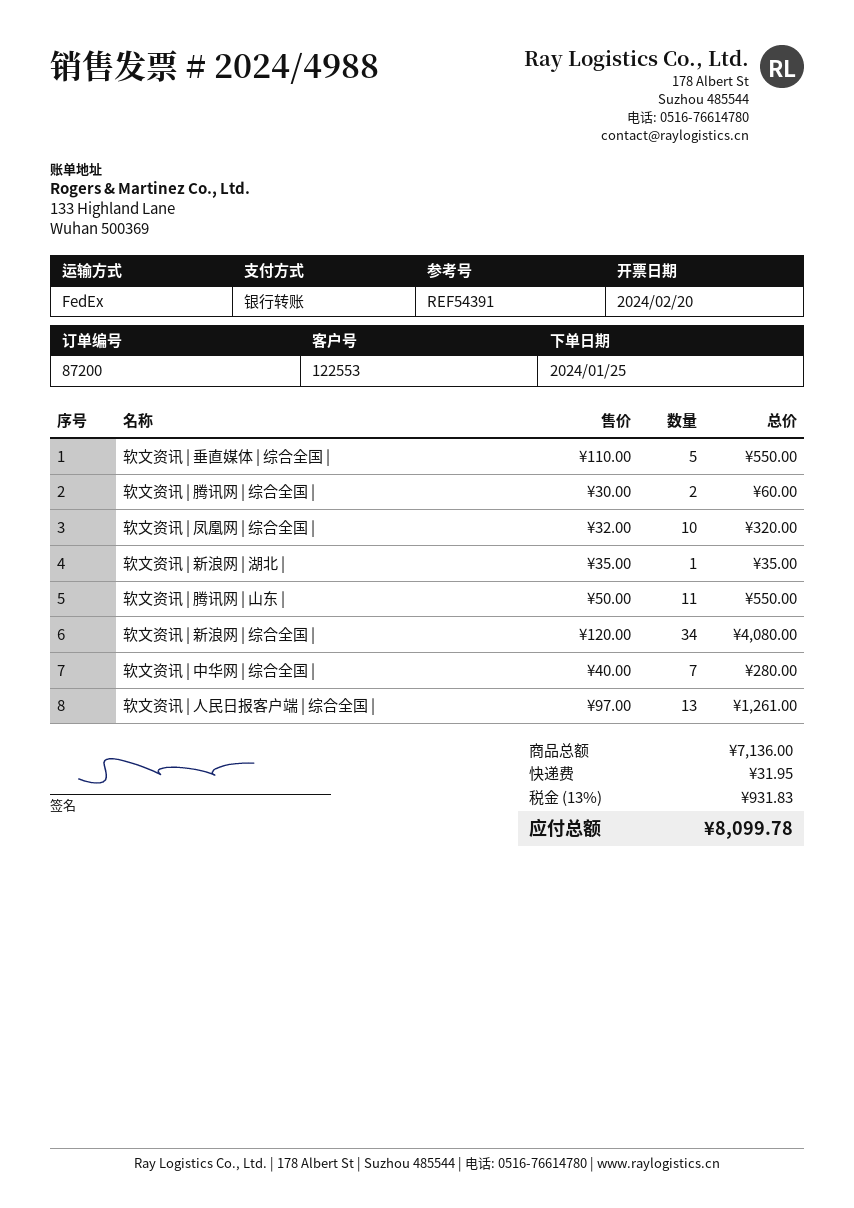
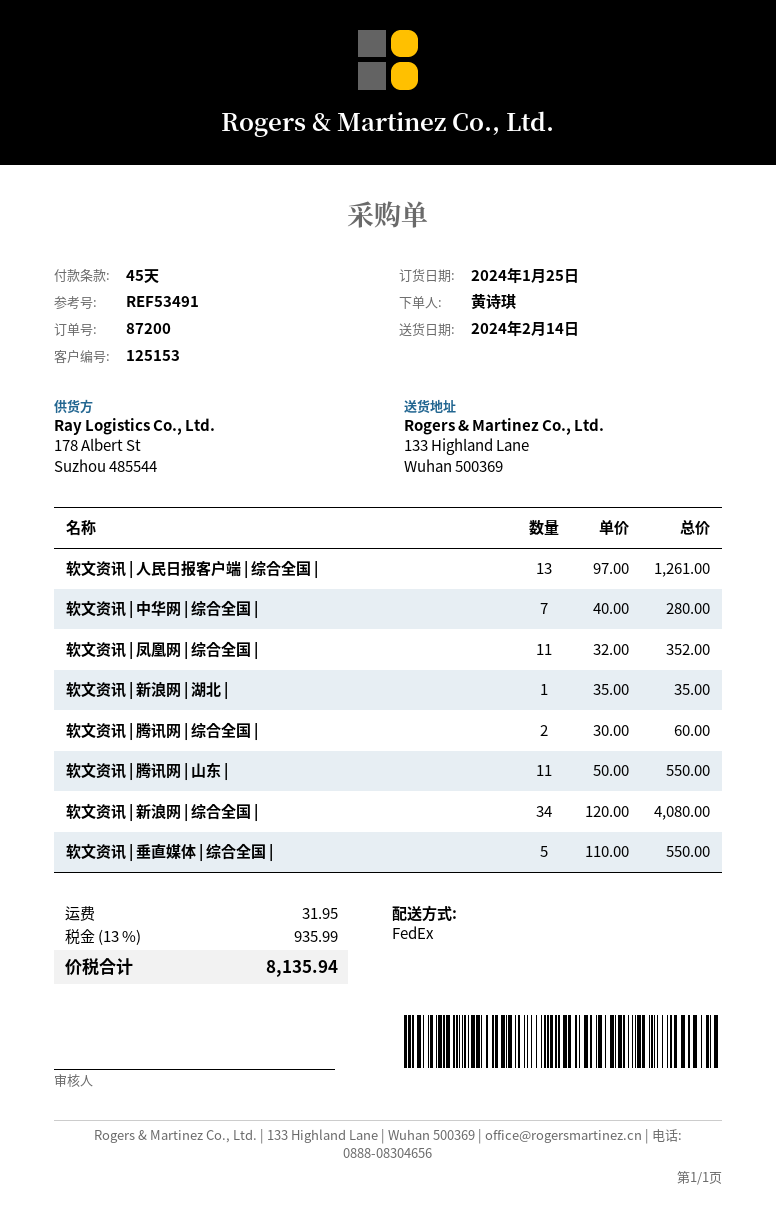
customer number: 122553 -> 125153
reference: REF54391 -> REF53491
软文资讯 | 凤凰网 | 综合全国 |: 10 x 32.00 = 320.00 -> 11 x 32.00 = 352.00
tax: 13% = 931.83 -> 13% = 935.99
total: 8099.78 -> 8135.94

